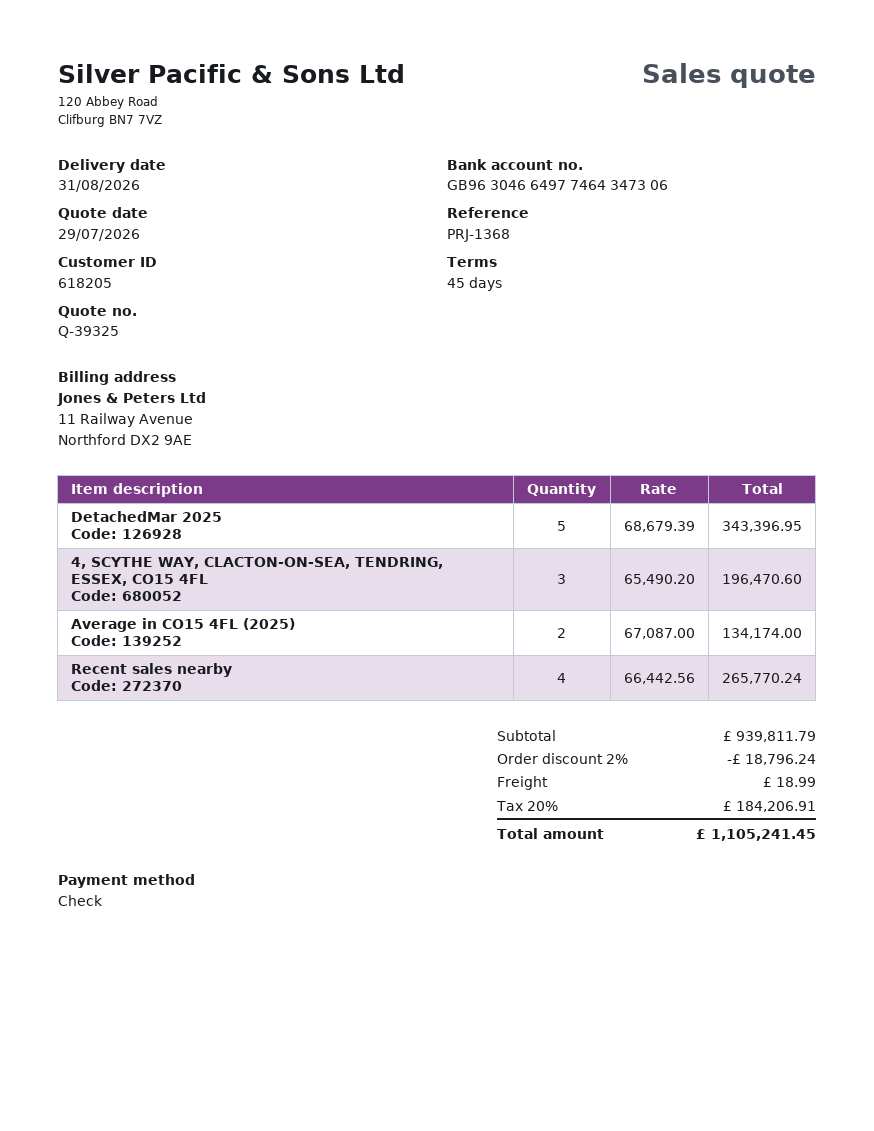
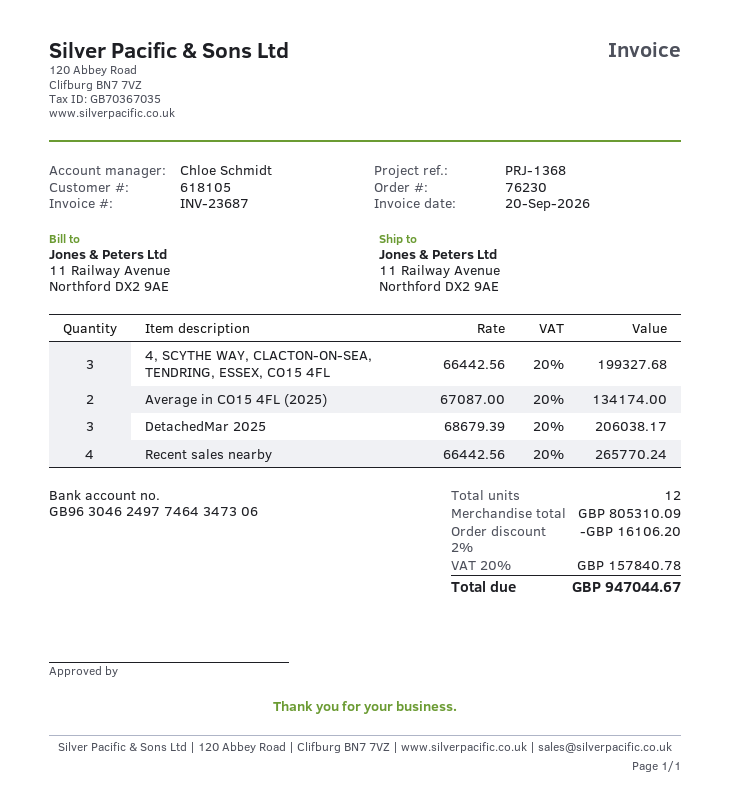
customer number: 618205 -> 618105
bank account: GB96304664977464347306 -> GB96304624977464347306
DetachedMar 2025: 5 x 68679.39 = 343396.95 -> 3 x 68679.39 = 206038.17
4, SCYTHE WAY, CLACTON-ON-SEA, TENDRING, ESSEX, CO15 4FL: 3 x 65490.20 = 196470.60 -> 3 x 66442.56 = 199327.68
subtotal: 939811.79 -> 805310.09
discount: 2% = 18796.24 -> 2% = 16106.20
shipping: 18.99 -> none
tax: 20% = 184206.91 -> 20% = 157840.78
total: 1105241.45 -> 947044.67

